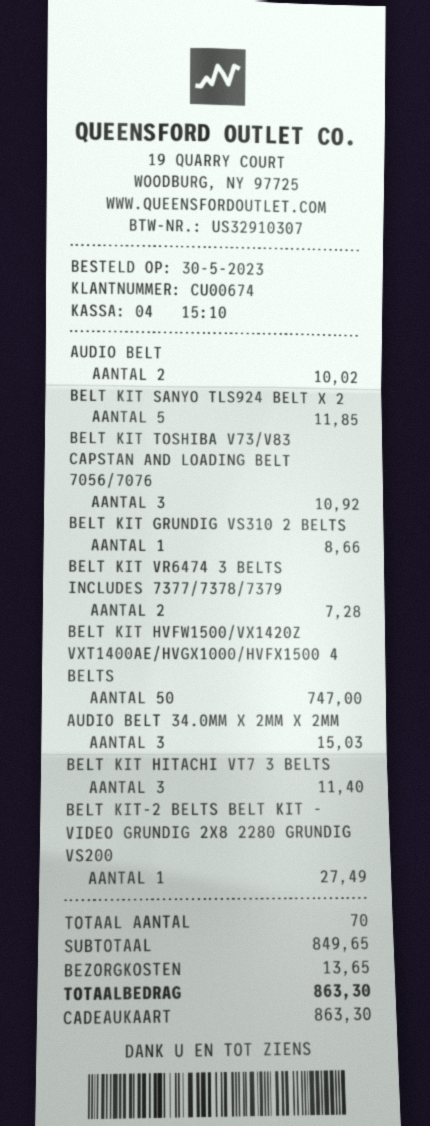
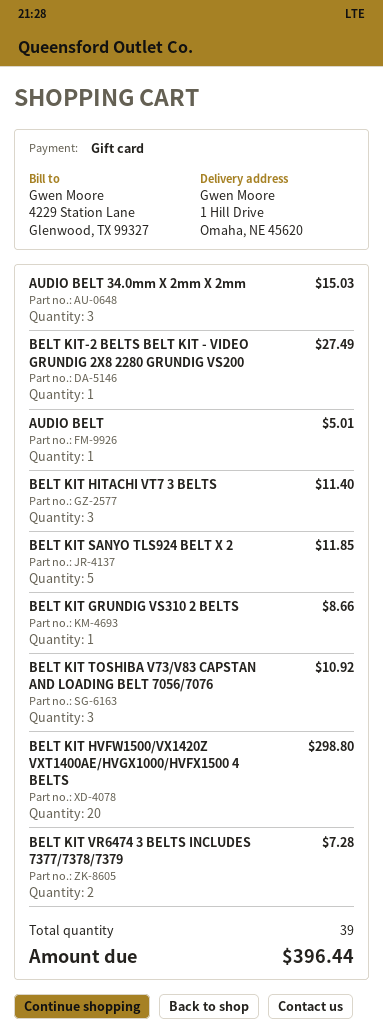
AUDIO BELT: 2 for 10.02 -> 1 for 5.01
BELT KIT HVFW1500/VX1420Z VXT1400AE/HVGX1000/HVFX1500 4 BELTS: 50 for 747.00 -> 20 for 298.80
total quantity: 70 -> 39
shipping: 13.65 -> none
total: 863.30 -> 396.44

